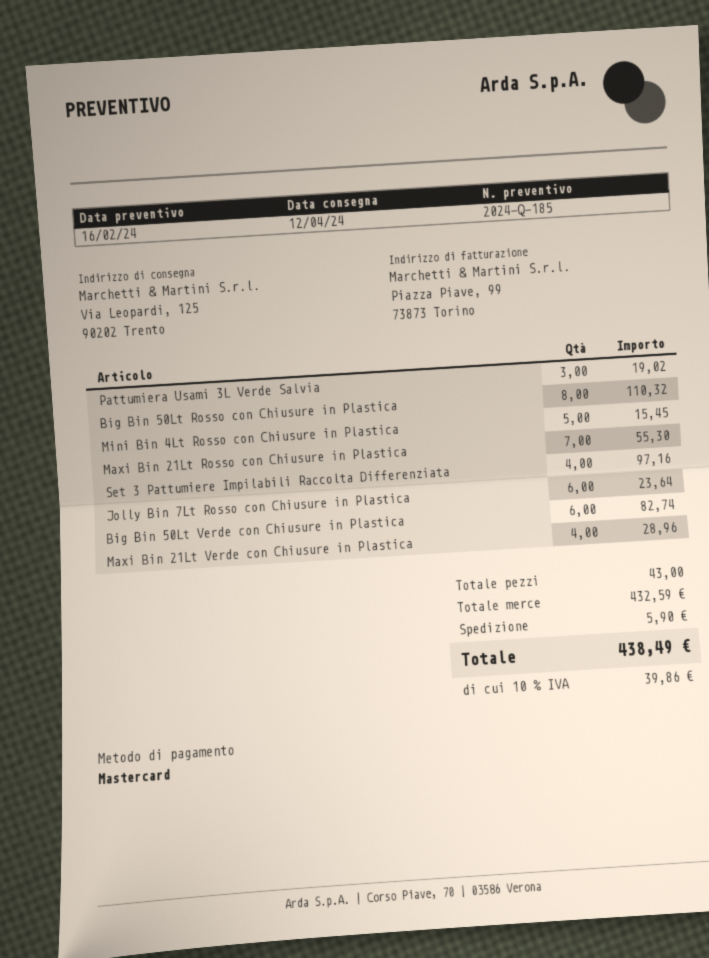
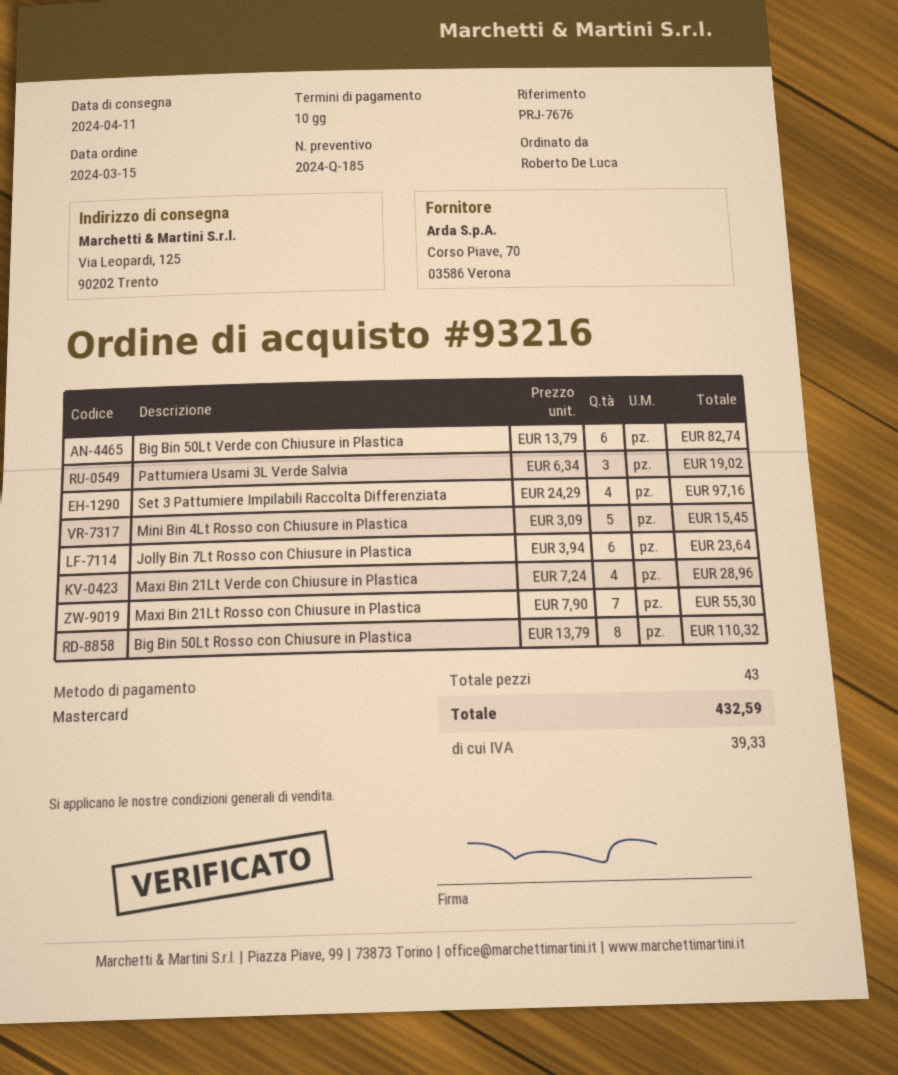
delivery date: 2024-04-12 -> 2024-04-11
shipping: 5.90 -> none
tax: 39.86 -> 39.33
total: 438.49 -> 432.59

